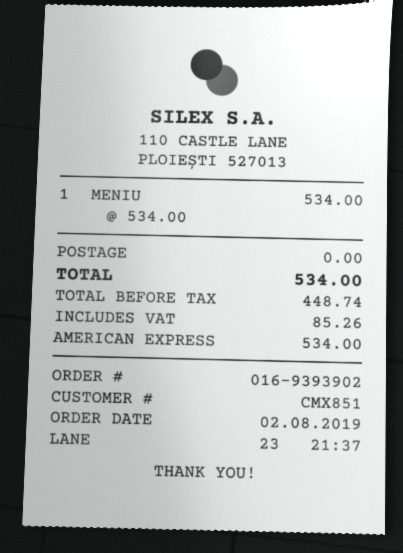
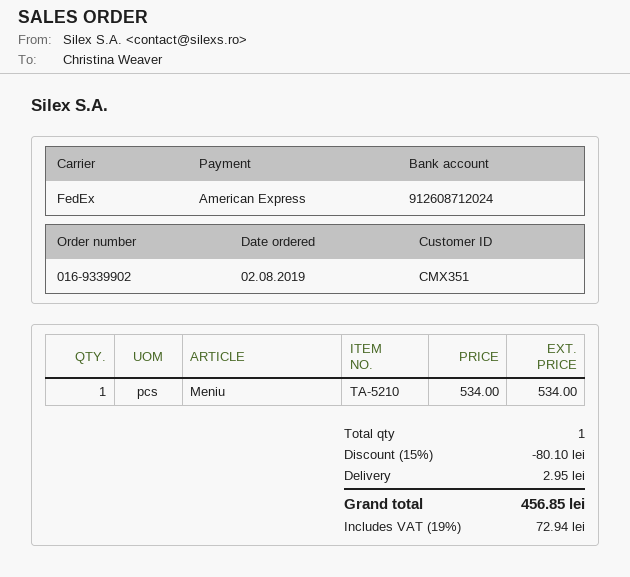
order number: 016-9393902 -> 016-9339902
customer number: CMX851 -> CMX351
discount: none -> 15% = 80.10
shipping: 0.00 -> 2.95
tax: 85.26 -> 72.94
total: 534.00 -> 456.85

